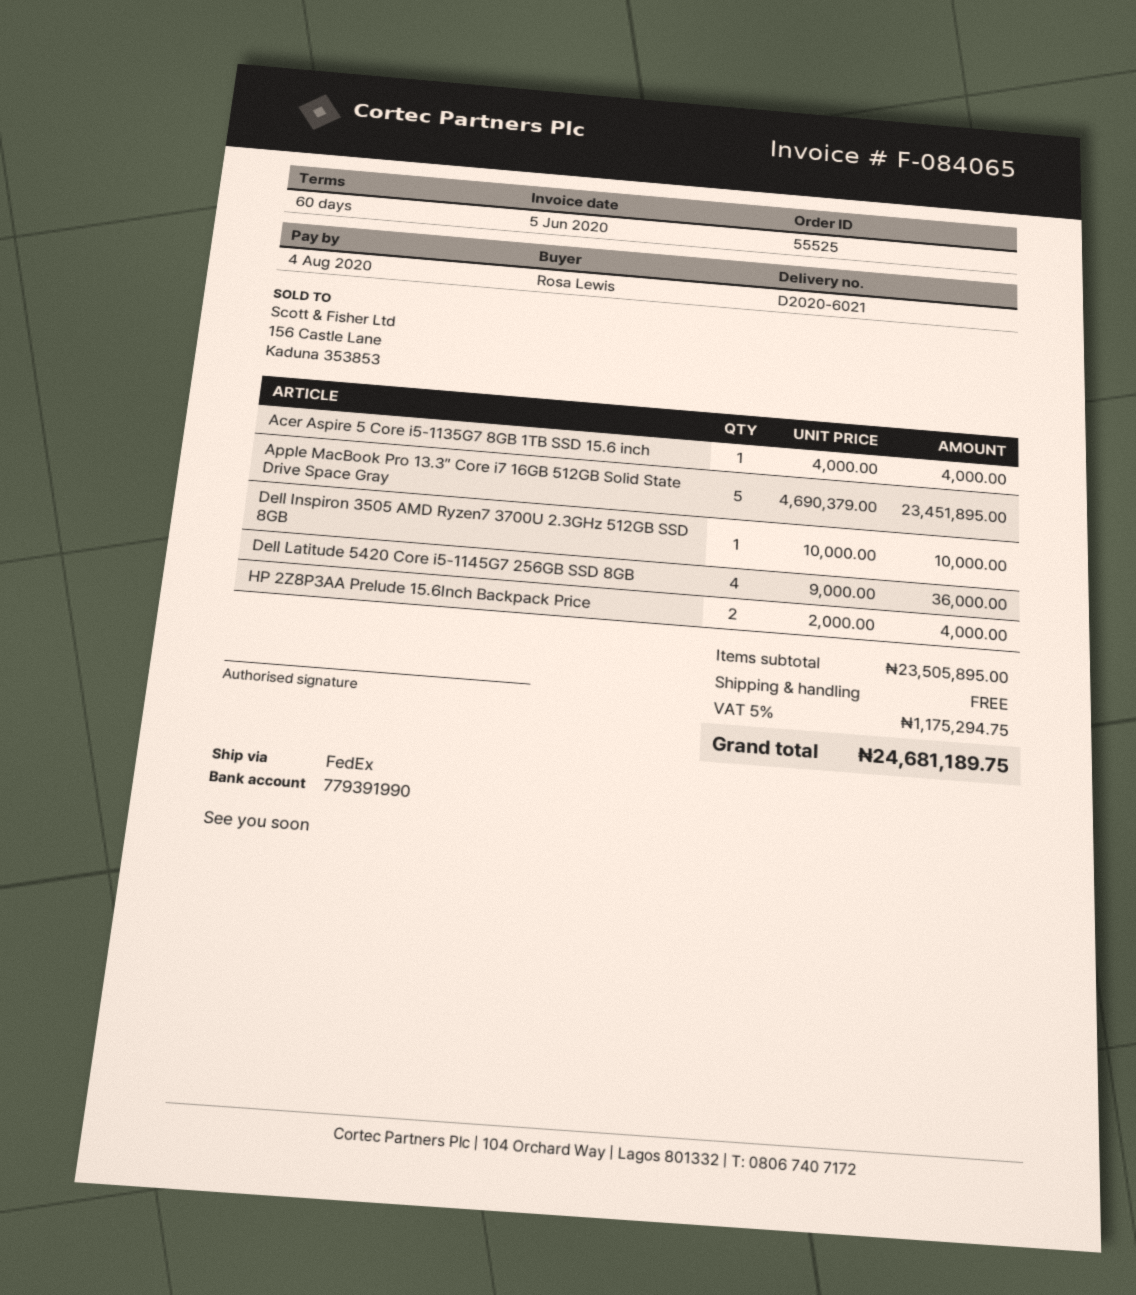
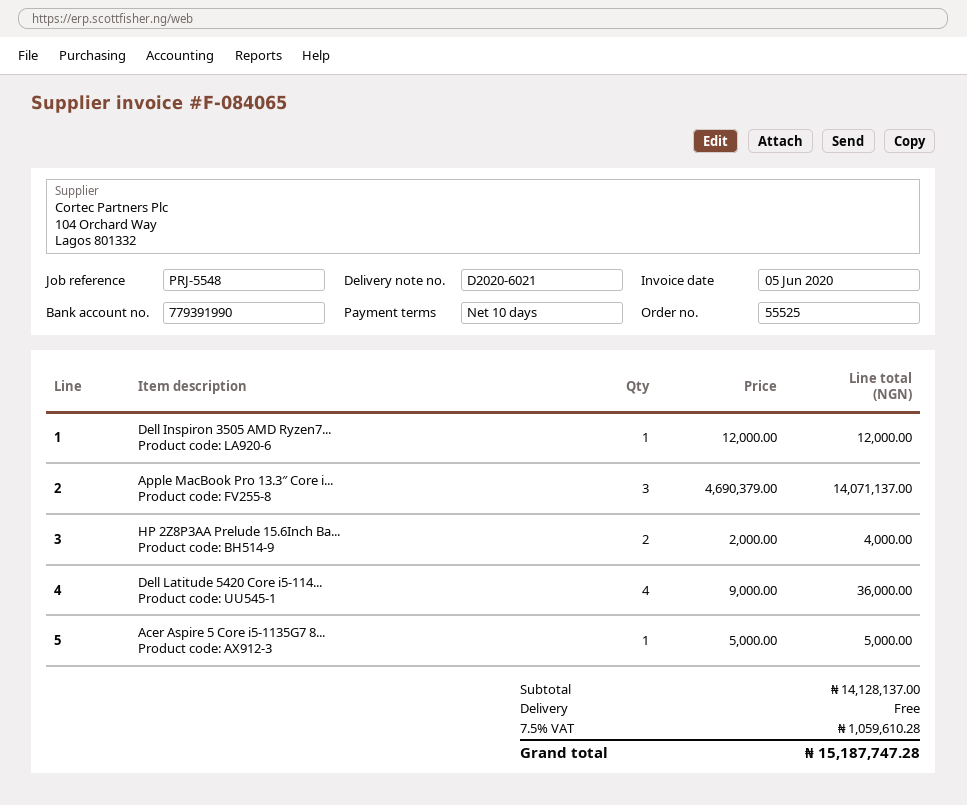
payment terms: 60 days -> 10 days
Acer Aspire 5 Core i5-1135G7 8GB 1TB SSD 15.6 inch: 1 x 4000.00 = 4000.00 -> 1 x 5000.00 = 5000.00
Apple MacBook Pro 13.3″ Core i7 16GB 512GB Solid State Drive Space Gray: 5 x 4690379.00 = 23451895.00 -> 3 x 4690379.00 = 14071137.00
Dell Inspiron 3505 AMD Ryzen7 3700U 2.3GHz 512GB SSD 8GB: 1 x 10000.00 = 10000.00 -> 1 x 12000.00 = 12000.00
subtotal: 23505895.00 -> 14128137.00
tax: 5% = 1175294.75 -> 7.5% = 1059610.28
total: 24681189.75 -> 15187747.28

